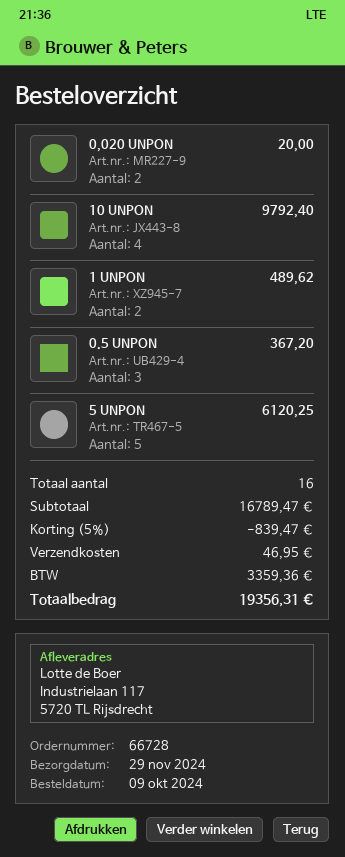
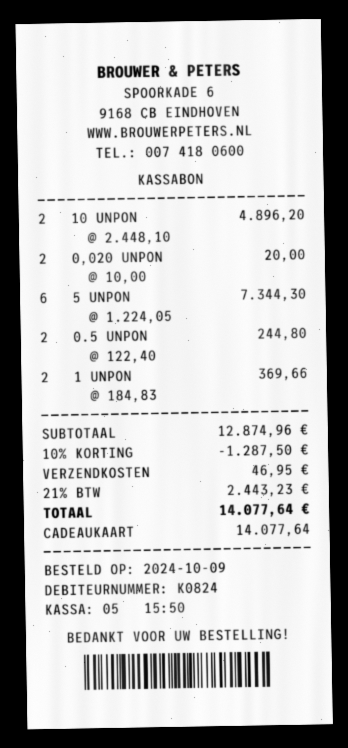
10 UNPON: 4 for 9792.40 -> 2 for 4896.20
1 UNPON: 2 for 489.62 -> 2 for 369.66
0.5 UNPON: 3 for 367.20 -> 2 for 244.80
5 UNPON: 5 for 6120.25 -> 6 for 7344.30
subtotal: 16789.47 -> 12874.96
discount: 5% = 839.47 -> 10% = 1287.50
tax: 3359.36 -> 2443.23
total: 19356.31 -> 14077.64

